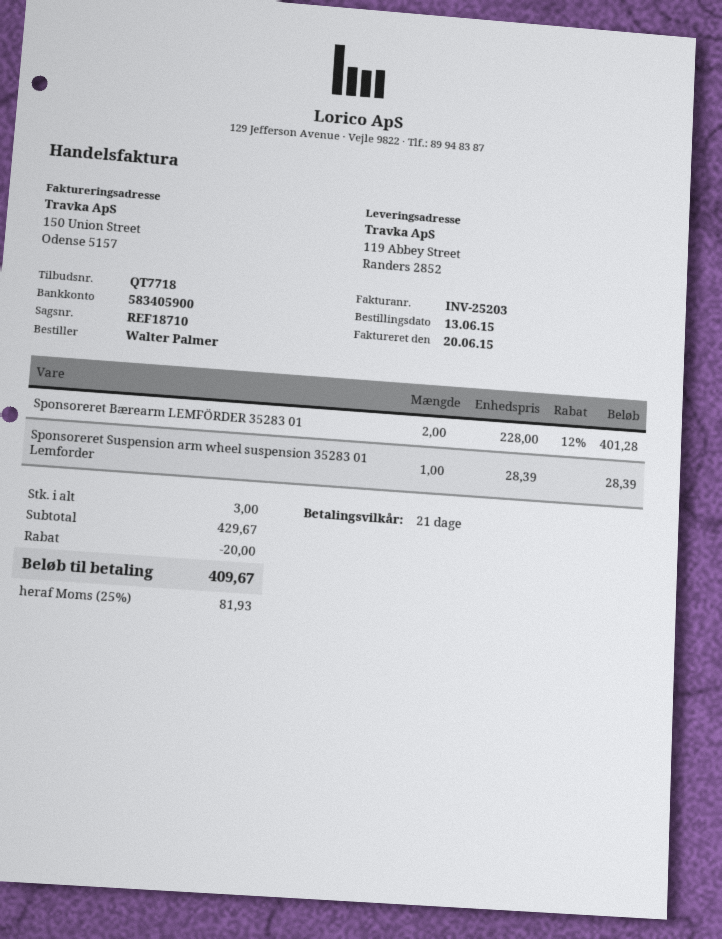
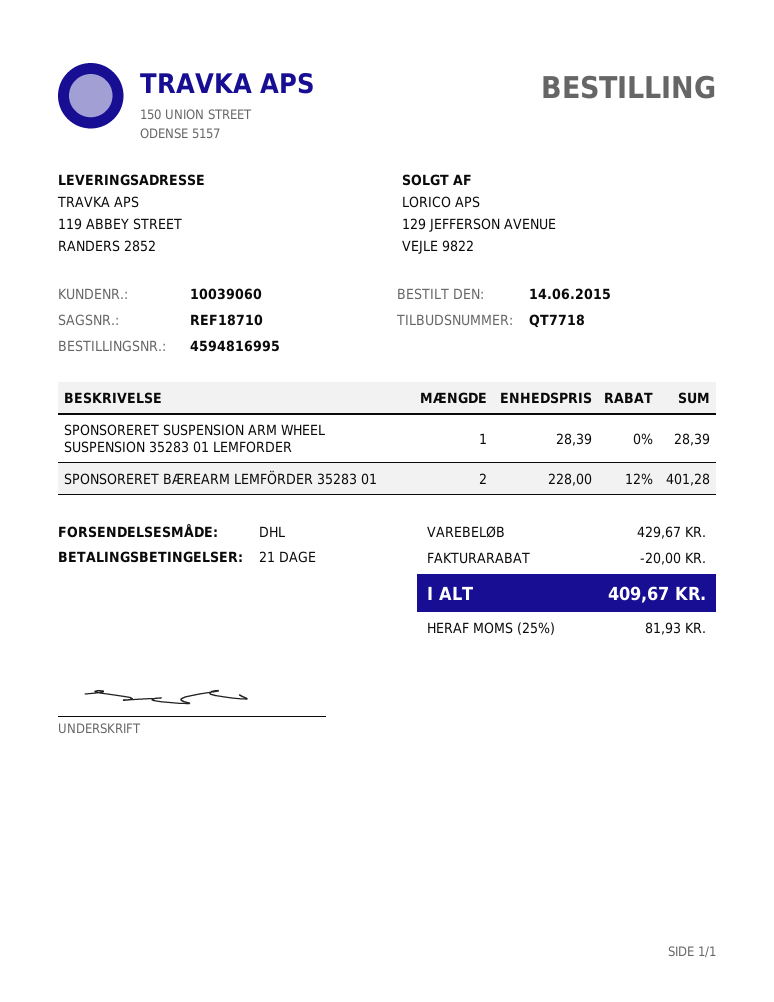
order date: 2015-06-13 -> 2015-06-14

